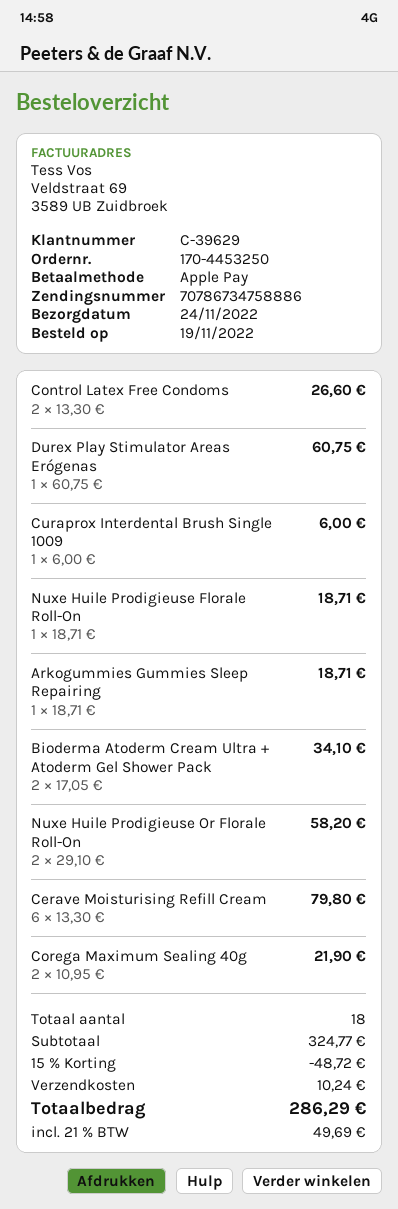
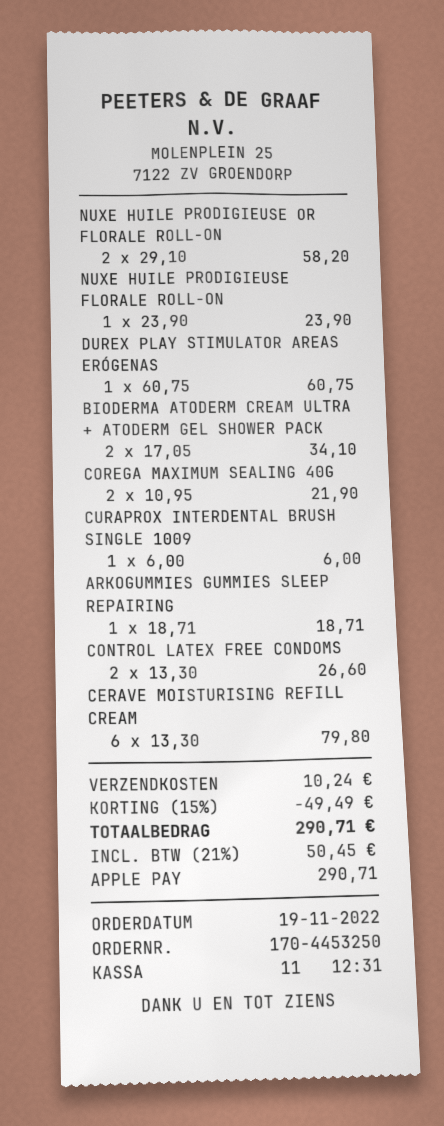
Nuxe Huile Prodigieuse Florale Roll-On: 1 x 18.71 = 18.71 -> 1 x 23.90 = 23.90
discount: 15% = 48.72 -> 15% = 49.49
tax: 21% = 49.69 -> 21% = 50.45
total: 286.29 -> 290.71

